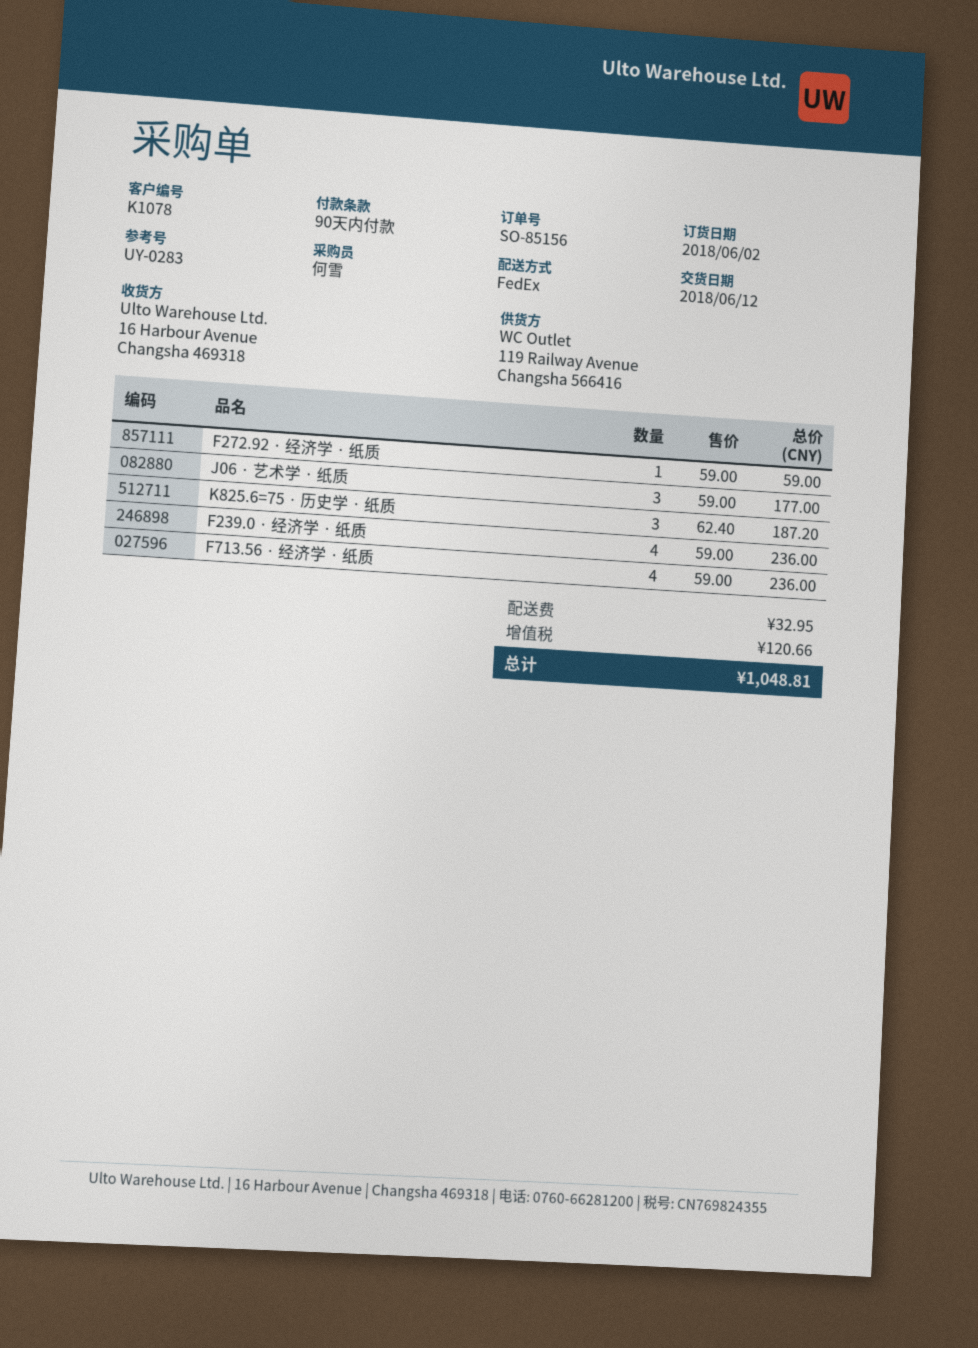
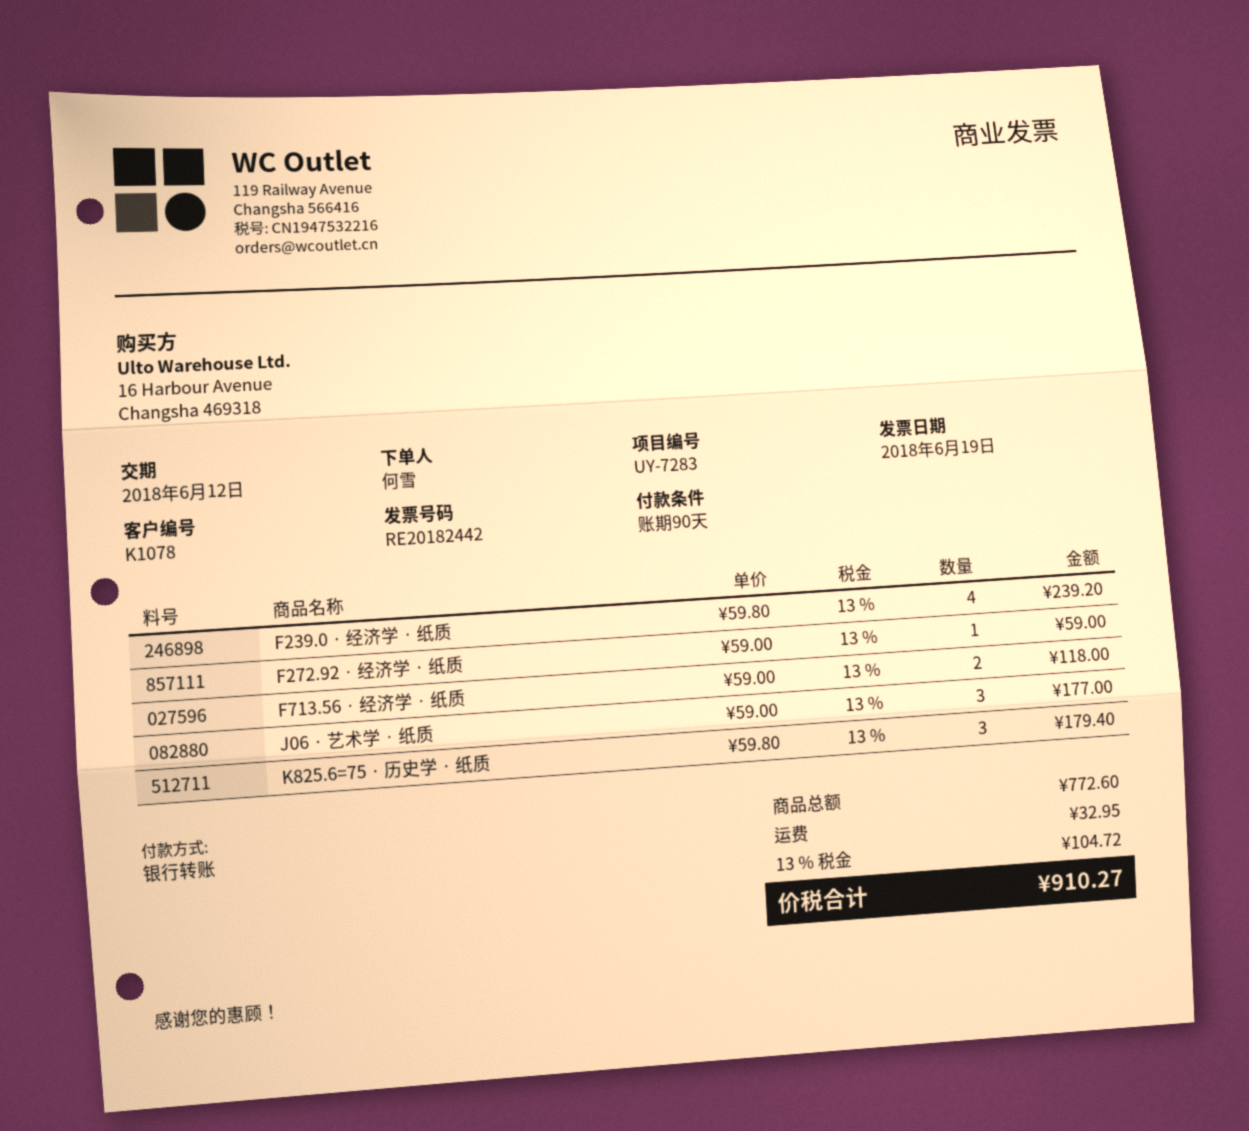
reference: UY-0283 -> UY-7283
K825.6=75 · 历史学 · 纸质: 3 x 62.40 = 187.20 -> 3 x 59.80 = 179.40
F239.0 · 经济学 · 纸质: 4 x 59.00 = 236.00 -> 4 x 59.80 = 239.20
F713.56 · 经济学 · 纸质: 4 x 59.00 = 236.00 -> 2 x 59.00 = 118.00
tax: 120.66 -> 104.72
total: 1048.81 -> 910.27

